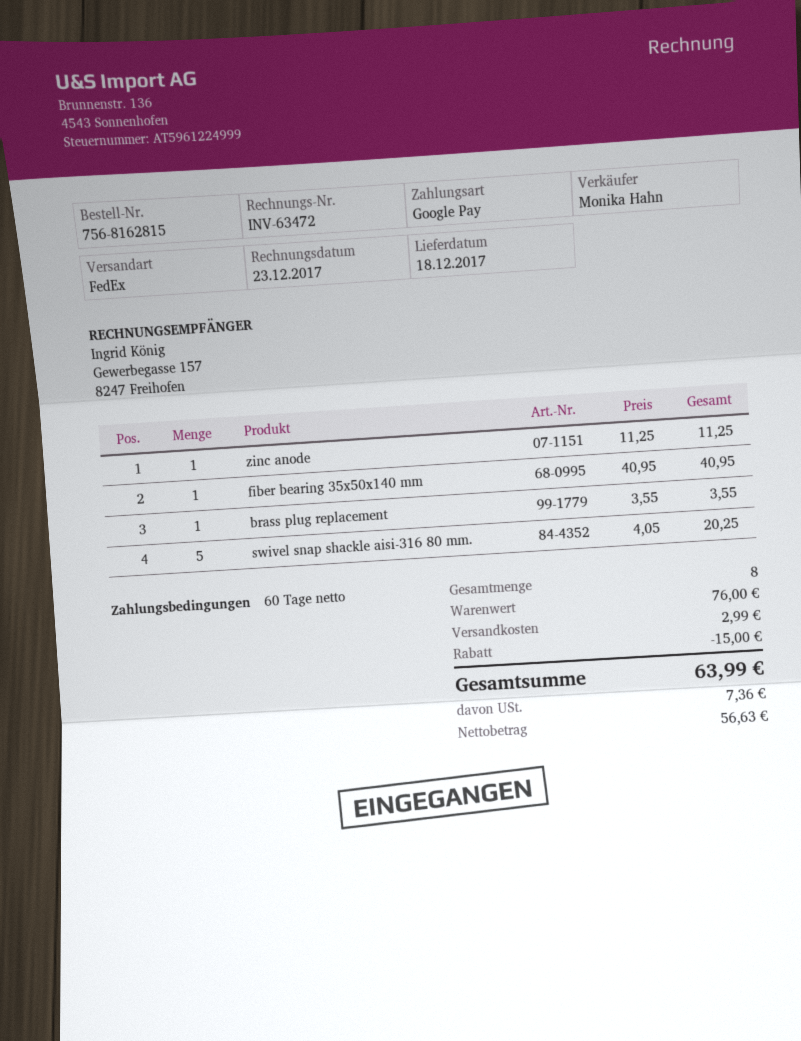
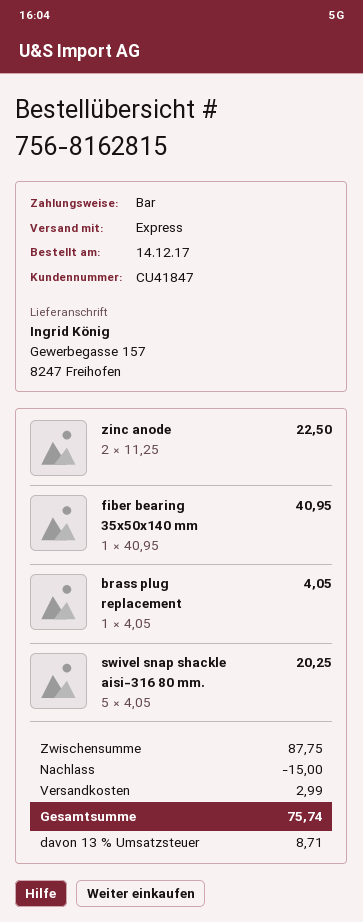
payment method: Google Pay -> cash
shipping method: FedEx -> express
zinc anode: 1 x 11.25 = 11.25 -> 2 x 11.25 = 22.50
brass plug replacement: 1 x 3.55 = 3.55 -> 1 x 4.05 = 4.05
subtotal: 76.00 -> 87.75
tax: 7.36 -> 8.71
total: 63.99 -> 75.74

